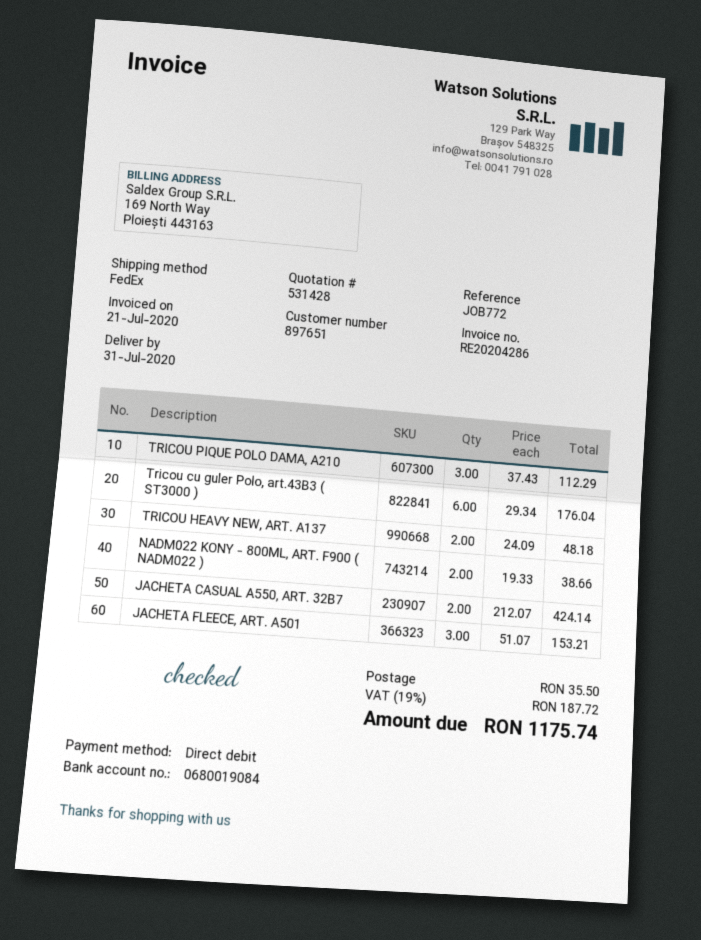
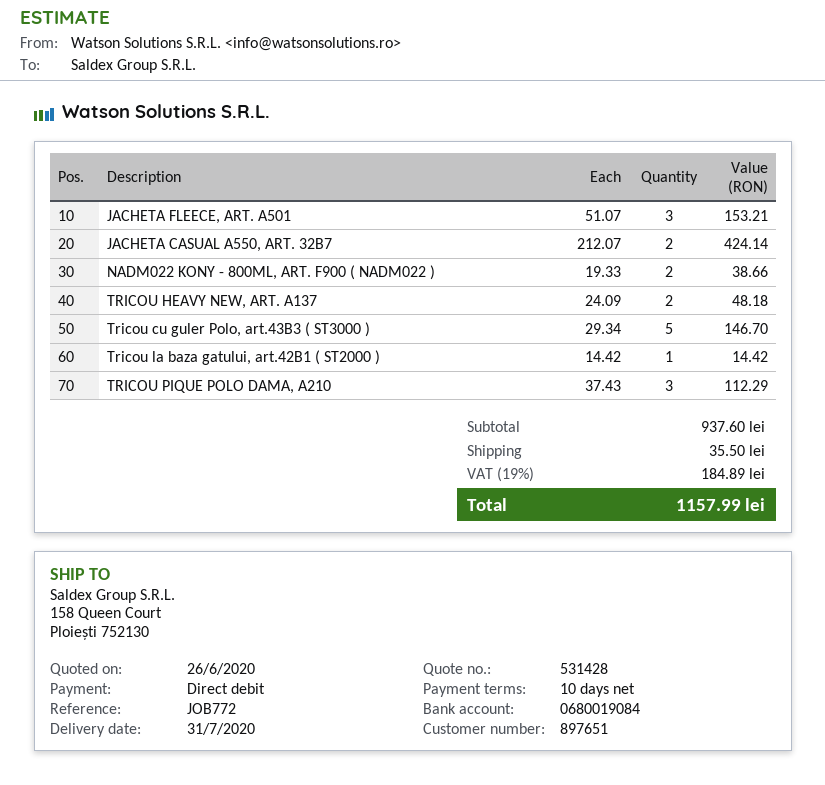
Tricou cu guler Polo, art.43B3 ( ST3000 ): 6 x 29.34 = 176.04 -> 5 x 29.34 = 146.70
Tricou la baza gatului, art.42B1 ( ST2000 ): none -> 1 x 14.42 = 14.42
tax: 19% = 187.72 -> 19% = 184.89
total: 1175.74 -> 1157.99

